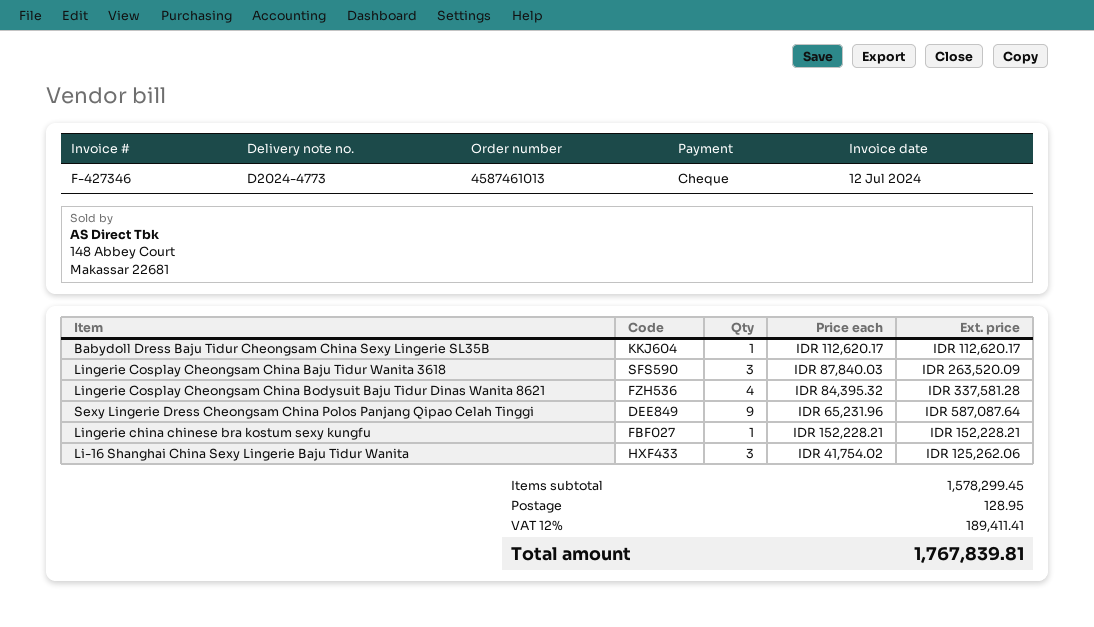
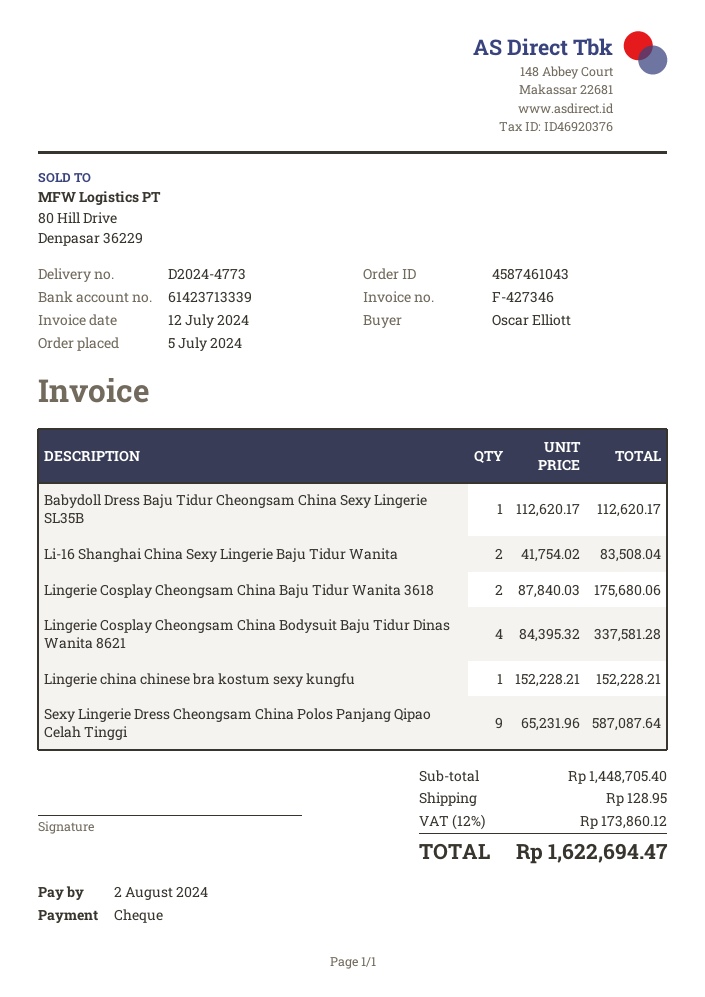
order number: 4587461013 -> 4587461043
Lingerie Cosplay Cheongsam China Baju Tidur Wanita 3618: 3 x 87840.03 = 263520.09 -> 2 x 87840.03 = 175680.06
Li-16 Shanghai China Sexy Lingerie Baju Tidur Wanita: 3 x 41754.02 = 125262.06 -> 2 x 41754.02 = 83508.04
subtotal: 1578299.45 -> 1448705.40
tax: 12% = 189411.41 -> 12% = 173860.12
total: 1767839.81 -> 1622694.47

